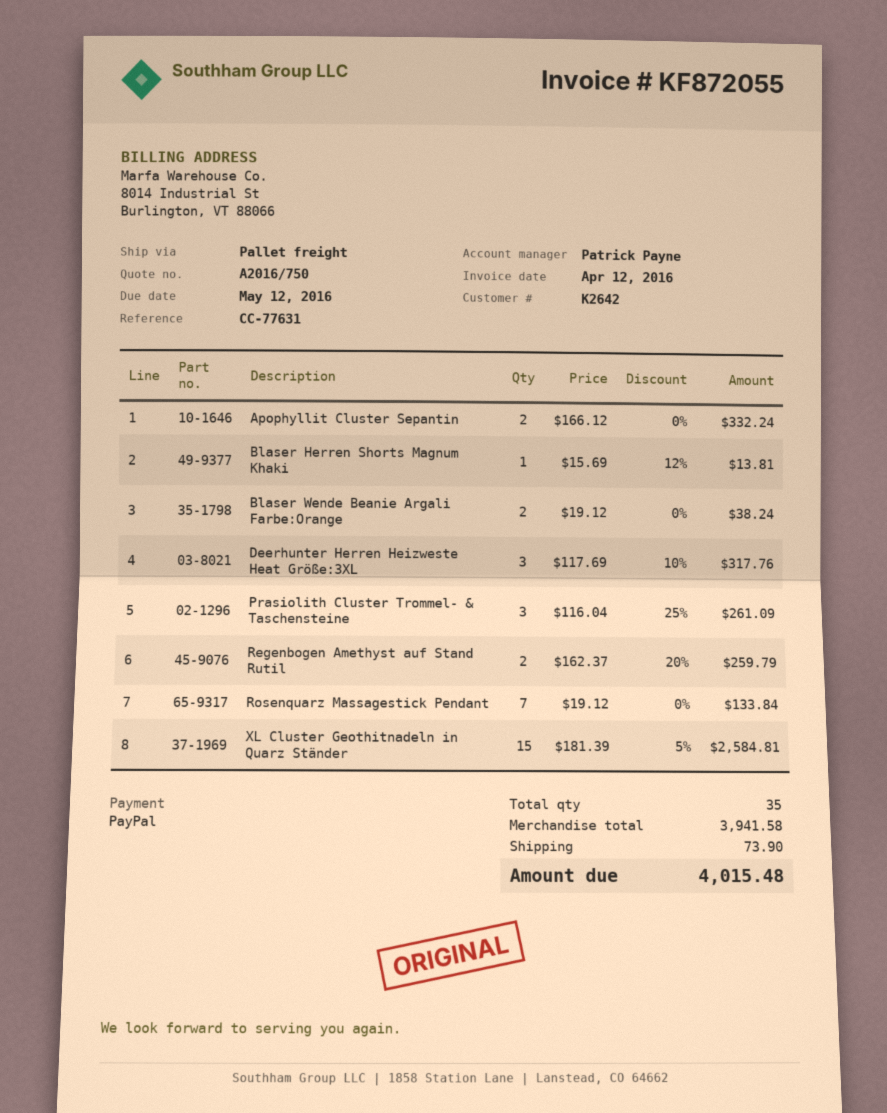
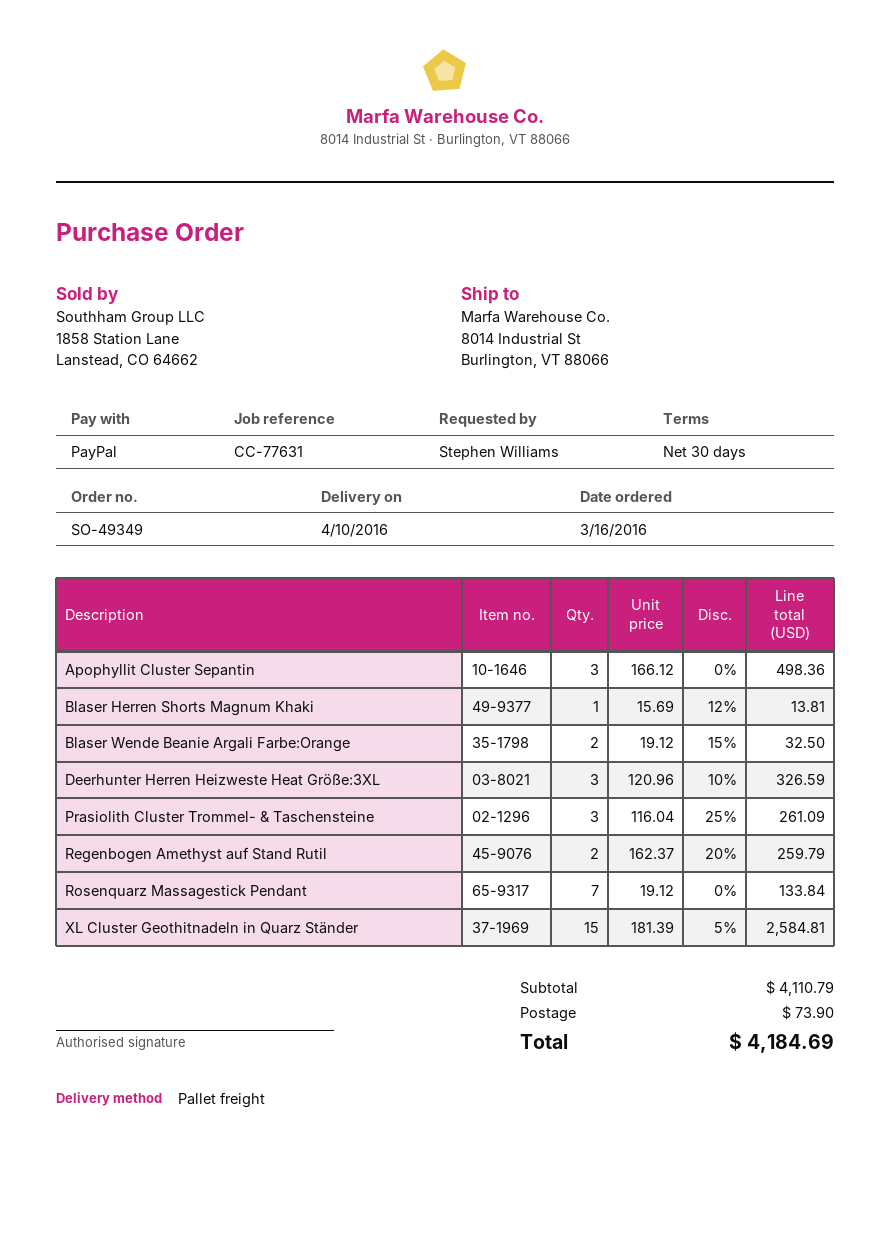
Apophyllit Cluster Sepantin: 2 x 166.12 = 332.24 -> 3 x 166.12 = 498.36
Blaser Wende Beanie Argali Farbe:Orange: 2 x 19.12 = 38.24 -> 2 x 19.12 - 15% = 32.50
Deerhunter Herren Heizweste Heat Größe:3XL: 3 x 117.69 - 10% = 317.76 -> 3 x 120.96 - 10% = 326.59
subtotal: 3941.58 -> 4110.79
total: 4015.48 -> 4184.69

